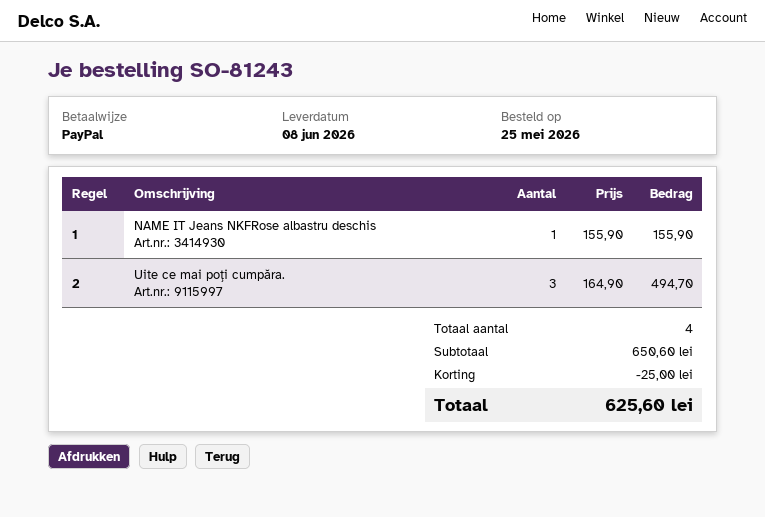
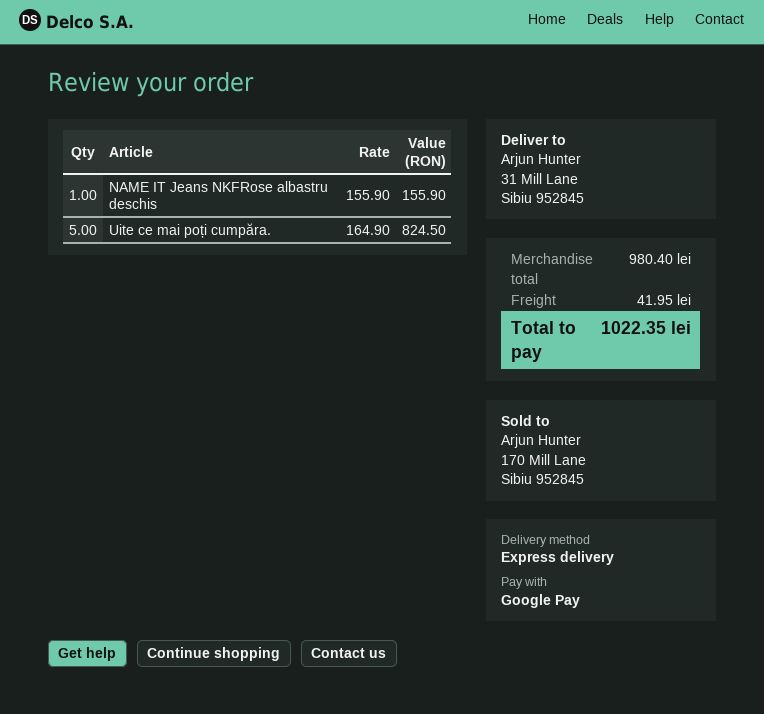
payment method: PayPal -> Google Pay
Uite ce mai poți cumpăra.: 3 x 164.90 = 494.70 -> 5 x 164.90 = 824.50
subtotal: 650.60 -> 980.40
discount: 25.00 -> none
shipping: none -> 41.95
total: 625.60 -> 1022.35

